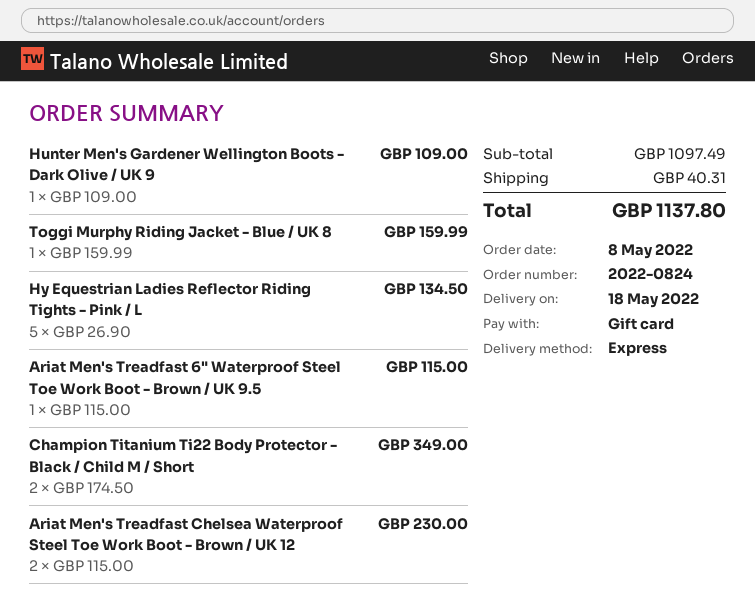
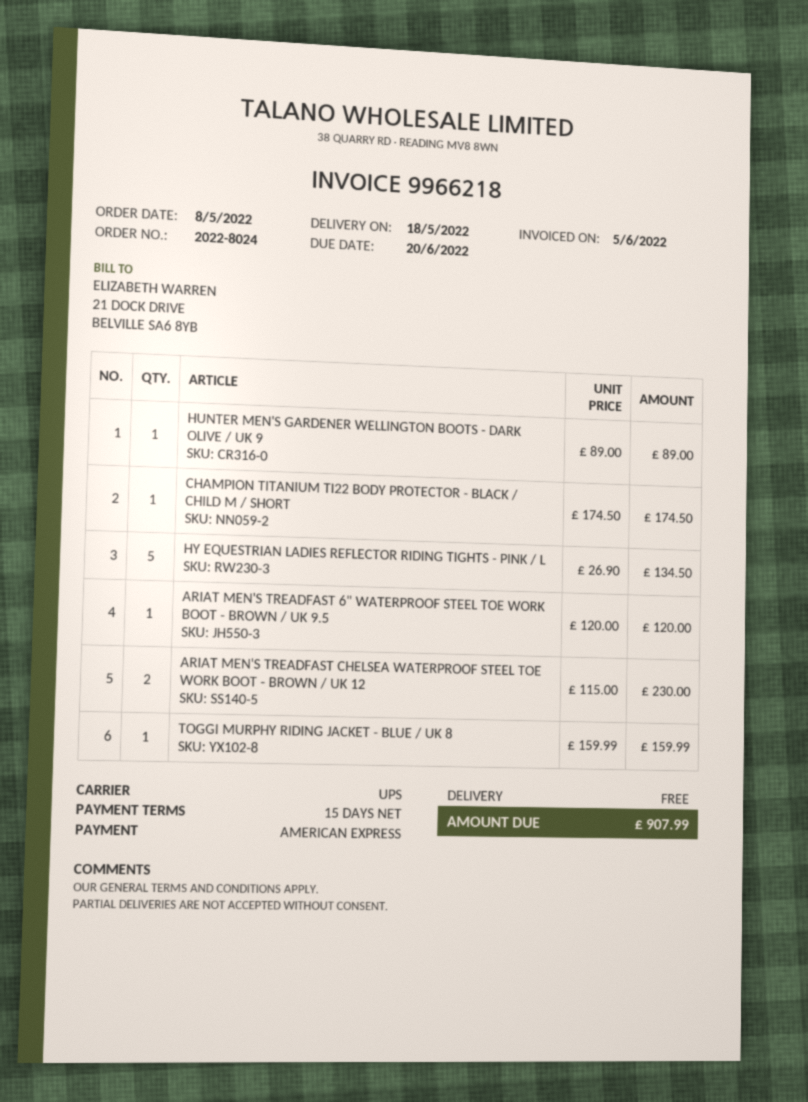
order number: 2022-0824 -> 2022-8024
payment method: gift card -> American Express
shipping method: express -> UPS
Hunter Men's Gardener Wellington Boots - Dark Olive / UK 9: 1 x 109.00 = 109.00 -> 1 x 89.00 = 89.00
Ariat Men's Treadfast 6" Waterproof Steel Toe Work Boot - Brown / UK 9.5: 1 x 115.00 = 115.00 -> 1 x 120.00 = 120.00
Champion Titanium Ti22 Body Protector - Black / Child M / Short: 2 x 174.50 = 349.00 -> 1 x 174.50 = 174.50
shipping: 40.31 -> 0.00
total: 1137.80 -> 907.99

